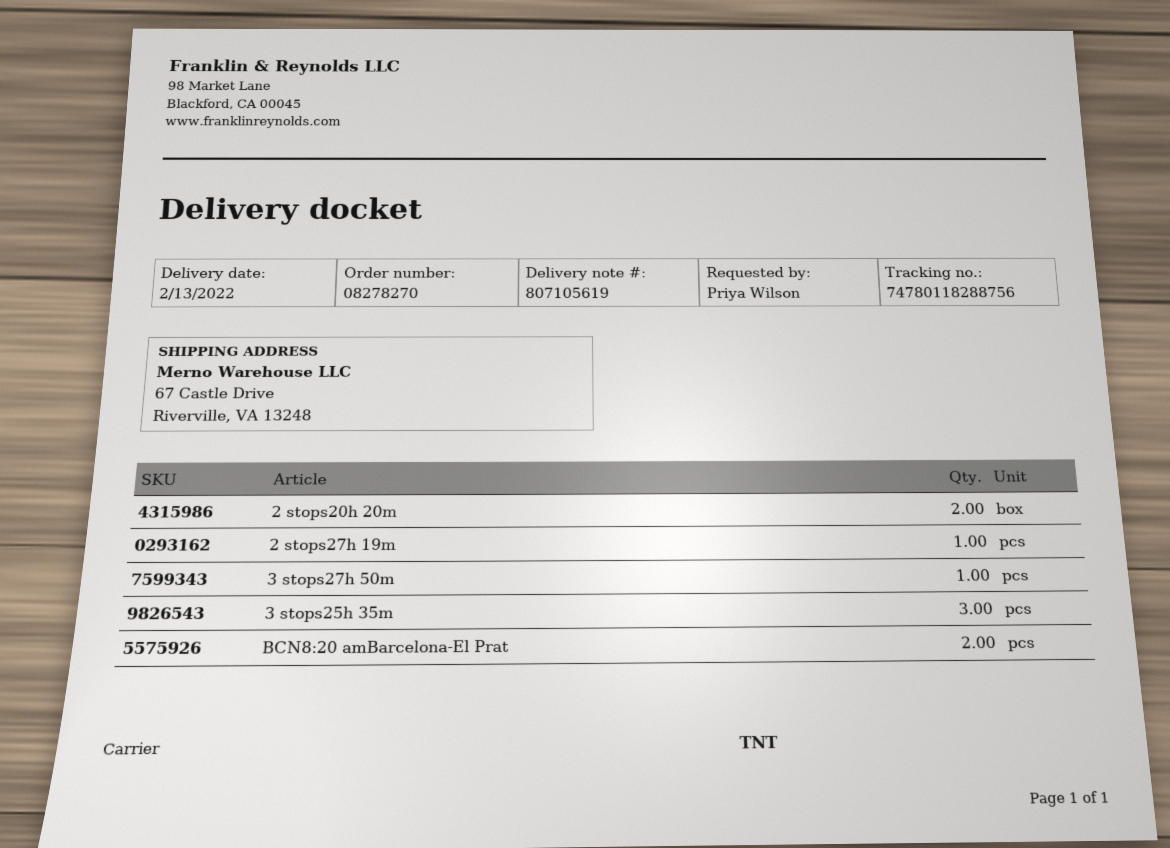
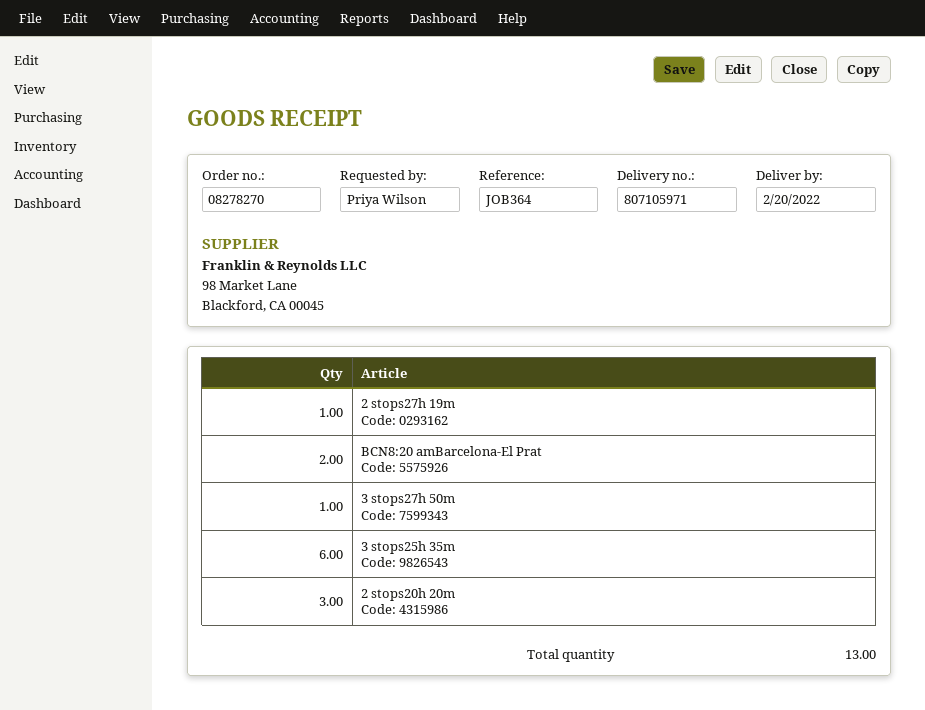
delivery note number: 807105619 -> 807105971
delivery date: 2022-02-13 -> 2022-02-20
2 stops20h 20m: 2 -> 3
3 stops25h 35m: 3 -> 6

